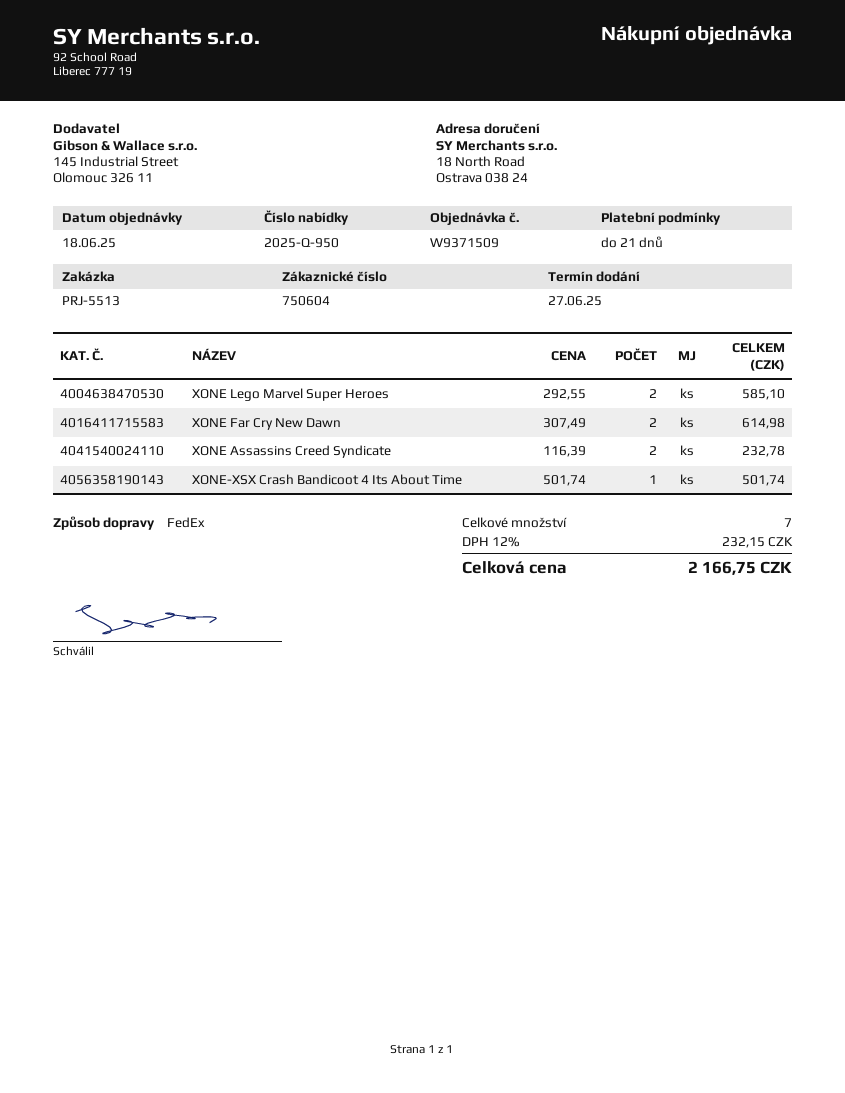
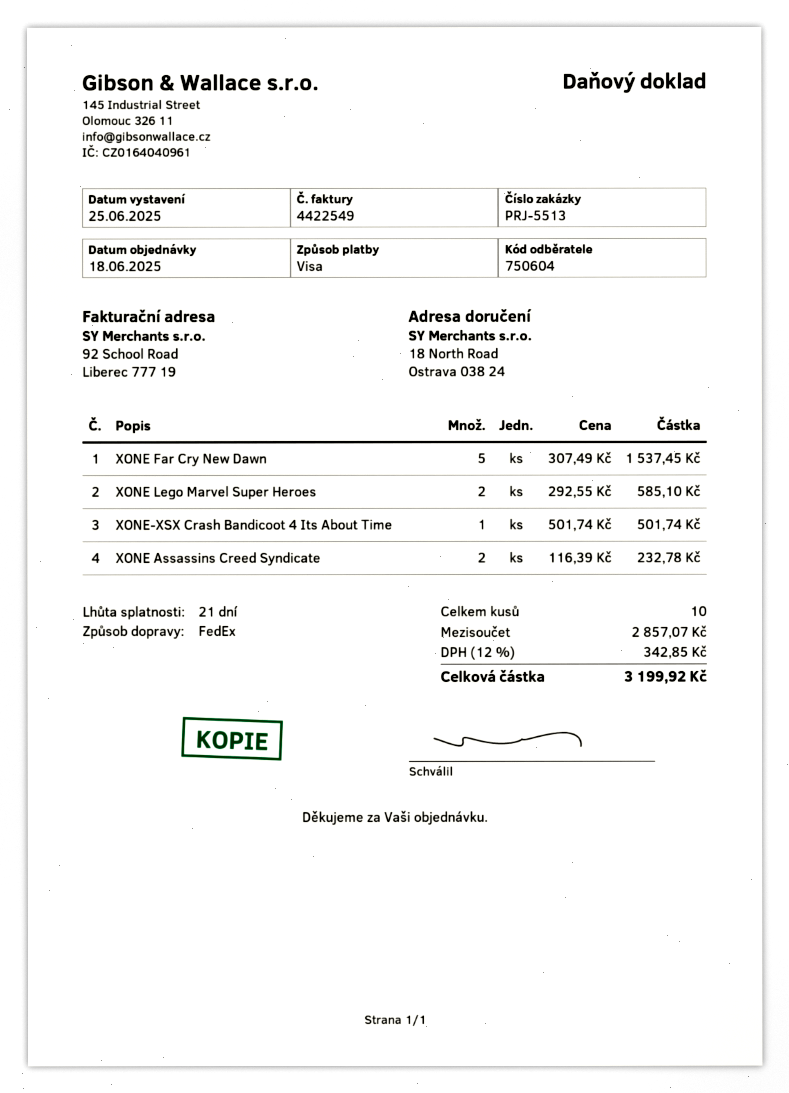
XONE Far Cry New Dawn: 2 x 307.49 = 614.98 -> 5 x 307.49 = 1537.45
total quantity: 7 -> 10
tax: 12% = 232.15 -> 12% = 342.85
total: 2166.75 -> 3199.92

